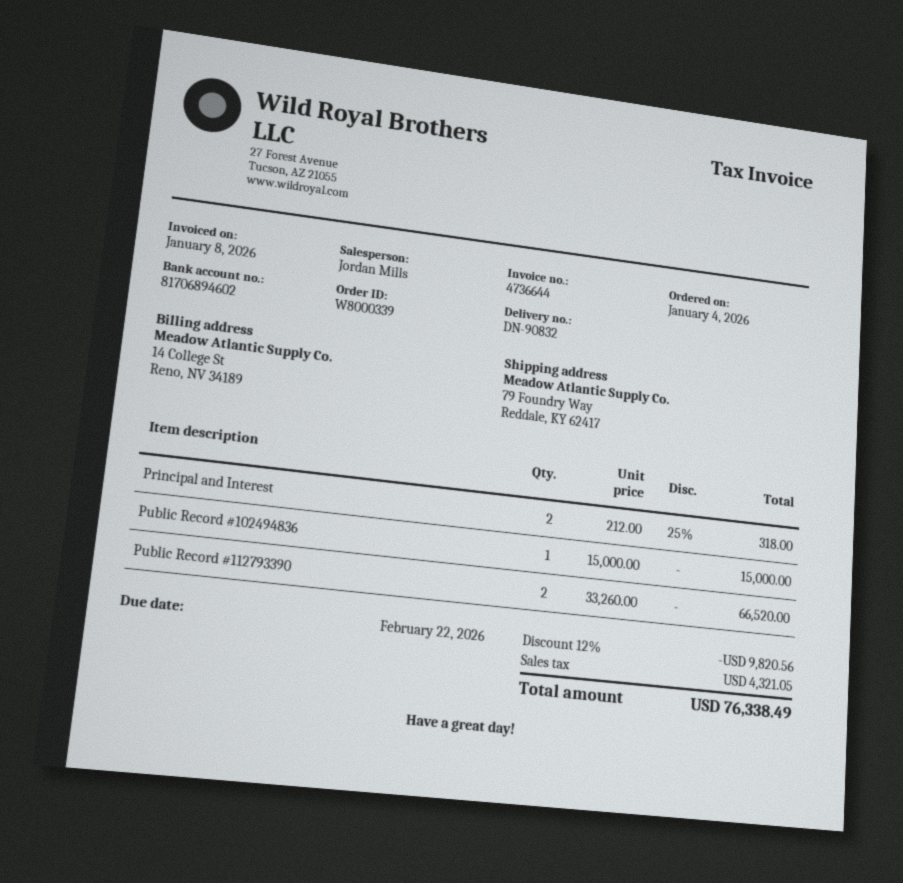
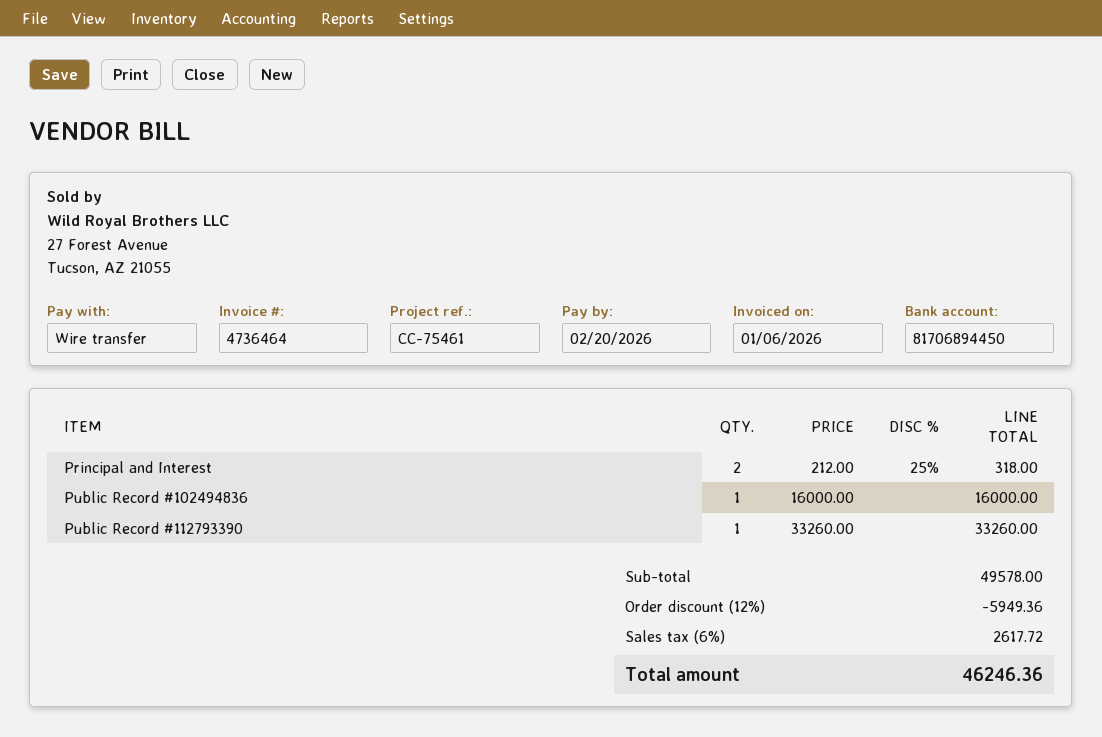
invoice number: 4736644 -> 4736464
invoice date: 2026-01-08 -> 2026-01-06
due date: 2026-02-22 -> 2026-02-20
bank account: 81706894602 -> 81706894450
Public Record #102494836: 1 x 15000.00 = 15000.00 -> 1 x 16000.00 = 16000.00
Public Record #112793390: 2 x 33260.00 = 66520.00 -> 1 x 33260.00 = 33260.00
discount: 12% = 9820.56 -> 12% = 5949.36
tax: 4321.05 -> 2617.72
total: 76338.49 -> 46246.36

